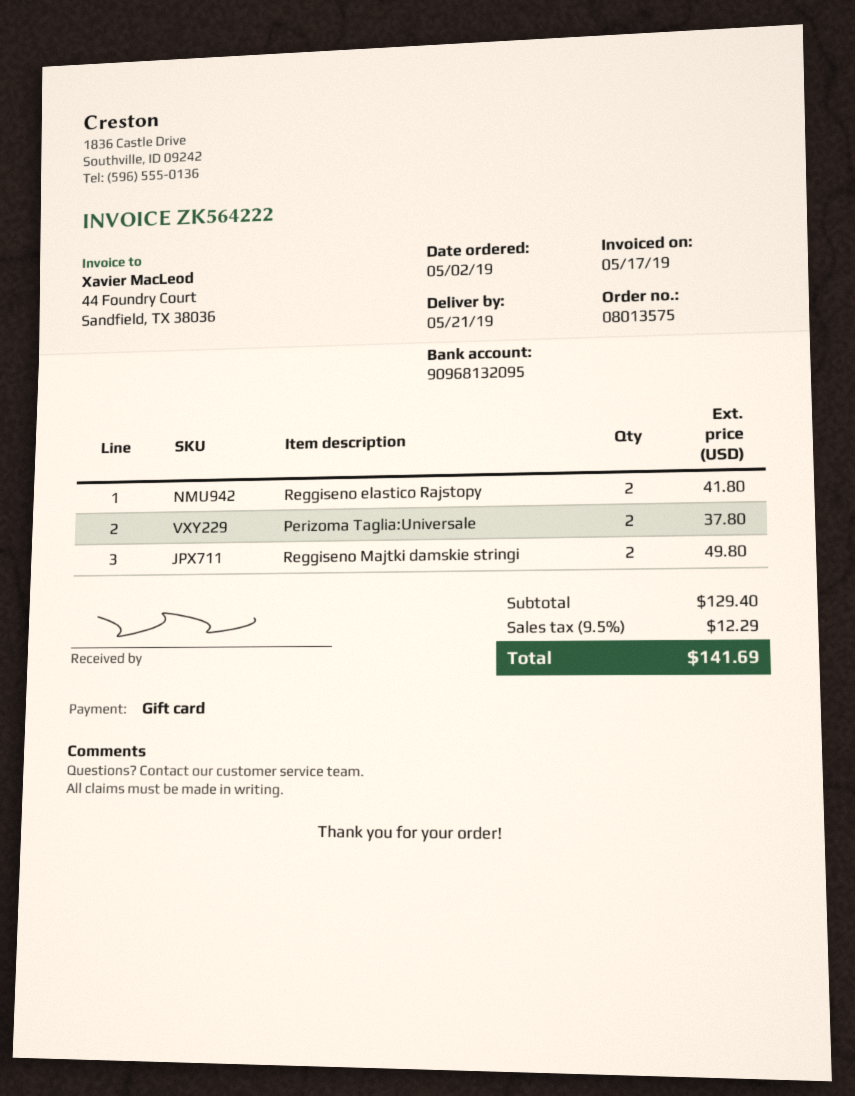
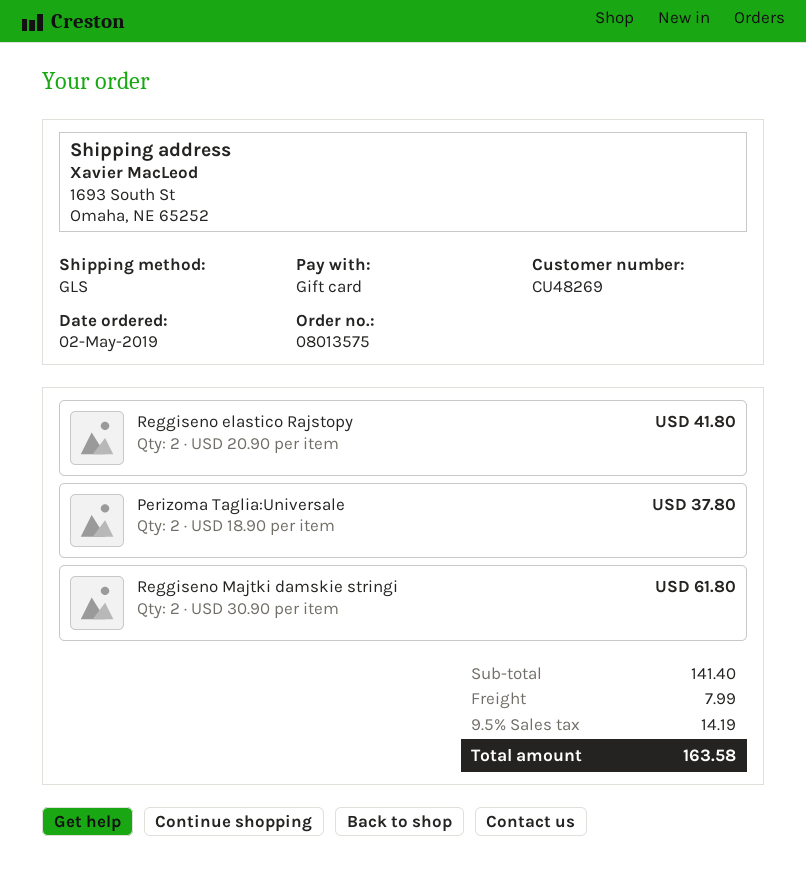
Reggiseno Majtki damskie stringi: 2 for 49.80 -> 2 for 61.80
subtotal: 129.40 -> 141.40
shipping: none -> 7.99
tax: 9.5% = 12.29 -> 9.5% = 14.19
total: 141.69 -> 163.58

